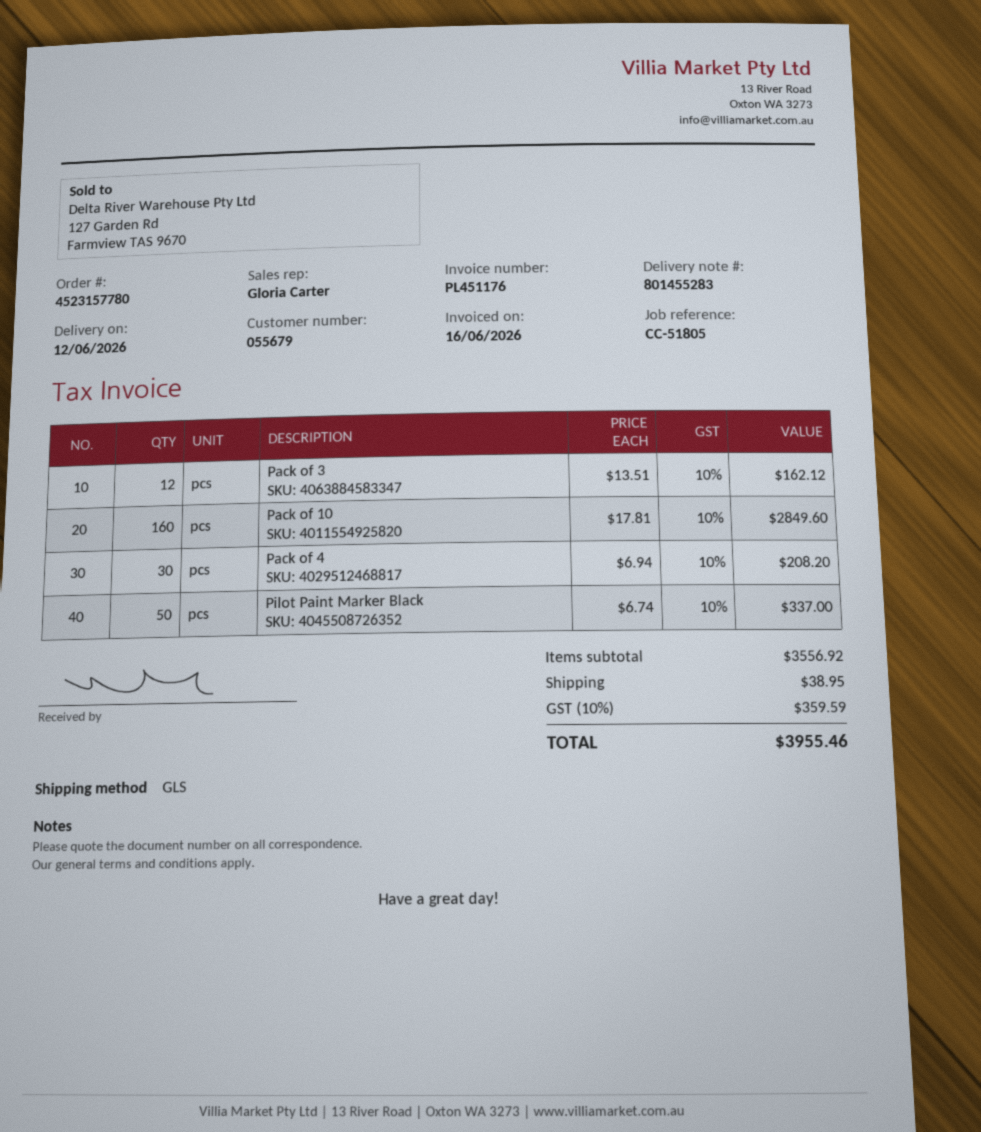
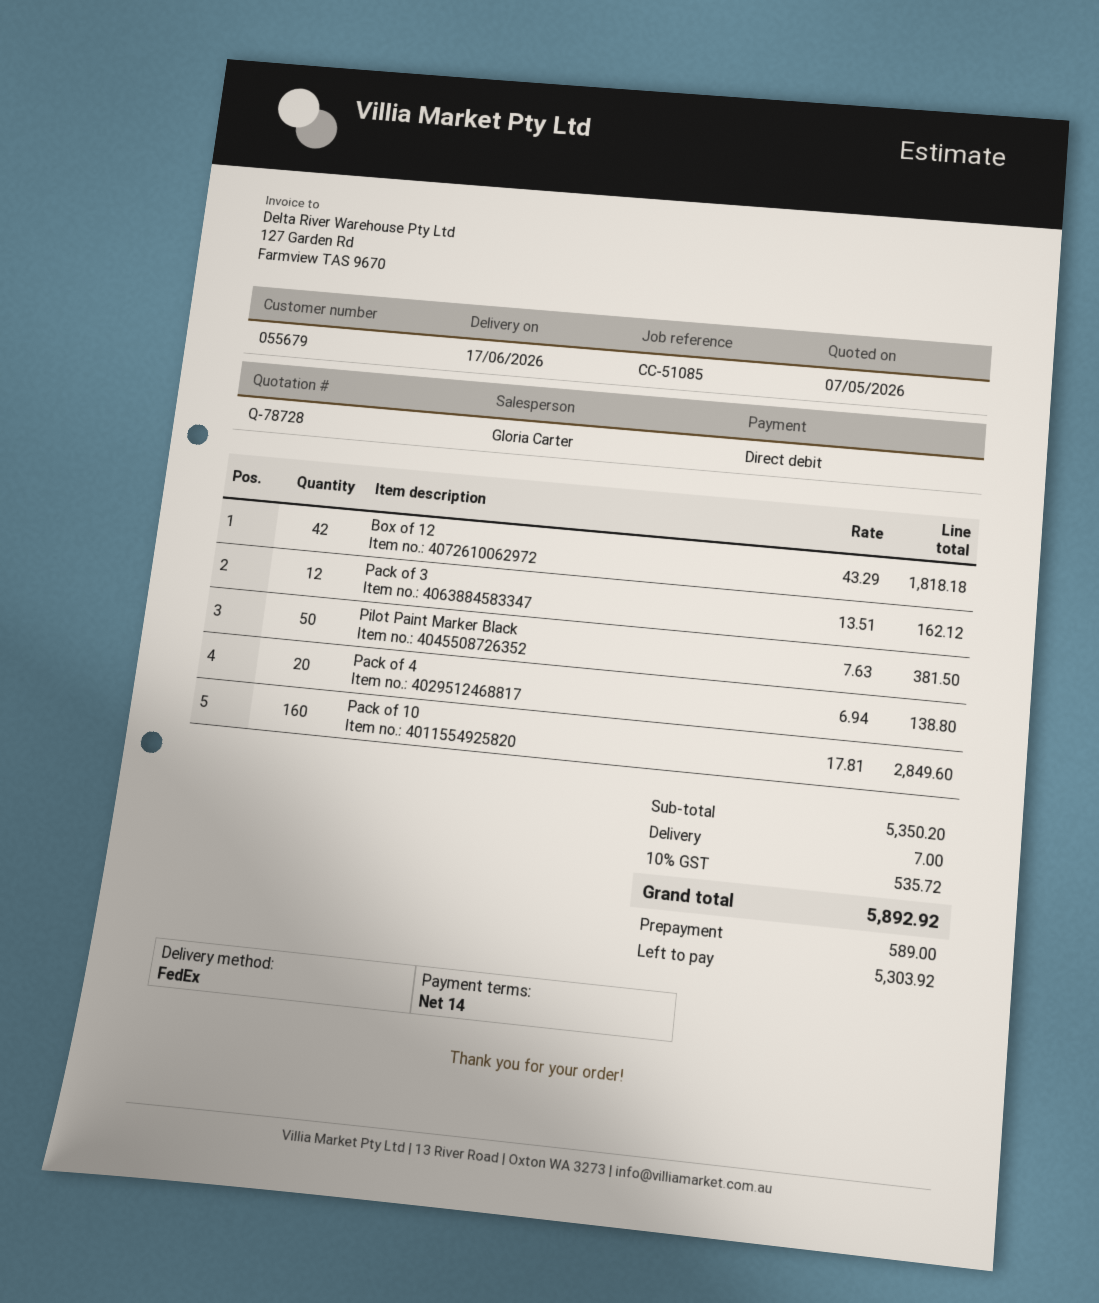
delivery date: 2026-06-12 -> 2026-06-17
reference: CC-51805 -> CC-51085
shipping method: GLS -> FedEx
Pack of 4: 30 x 6.94 = 208.20 -> 20 x 6.94 = 138.80
Pilot Paint Marker Black: 50 x 6.74 = 337.00 -> 50 x 7.63 = 381.50
Box of 12: none -> 42 x 43.29 = 1818.18
subtotal: 3556.92 -> 5350.20
shipping: 38.95 -> 7.00
tax: 10% = 359.59 -> 10% = 535.72
total: 3955.46 -> 5892.92

